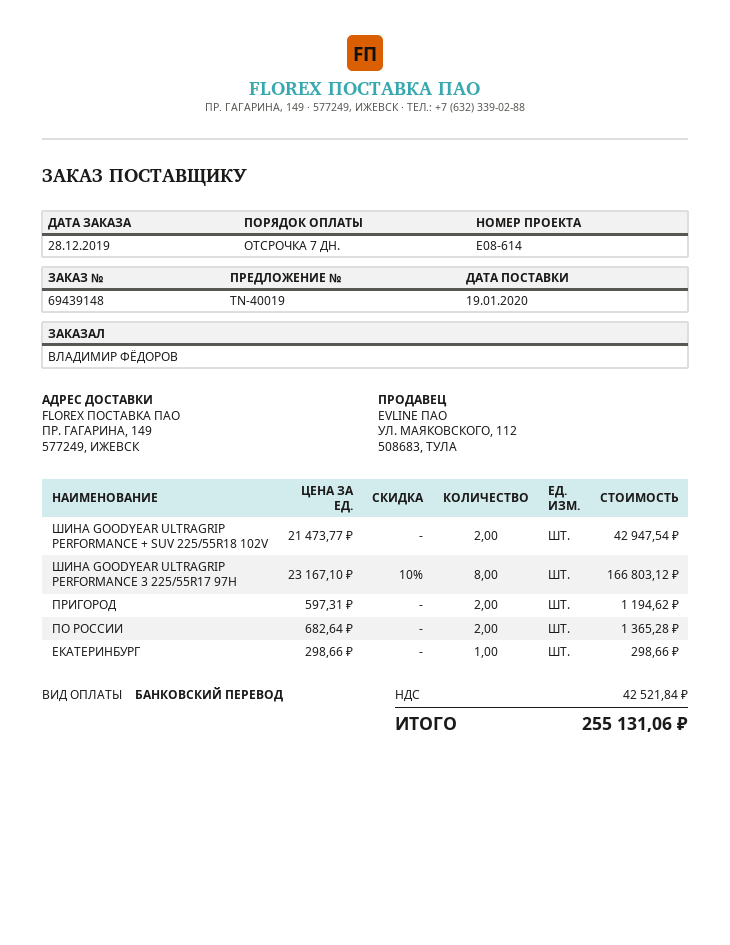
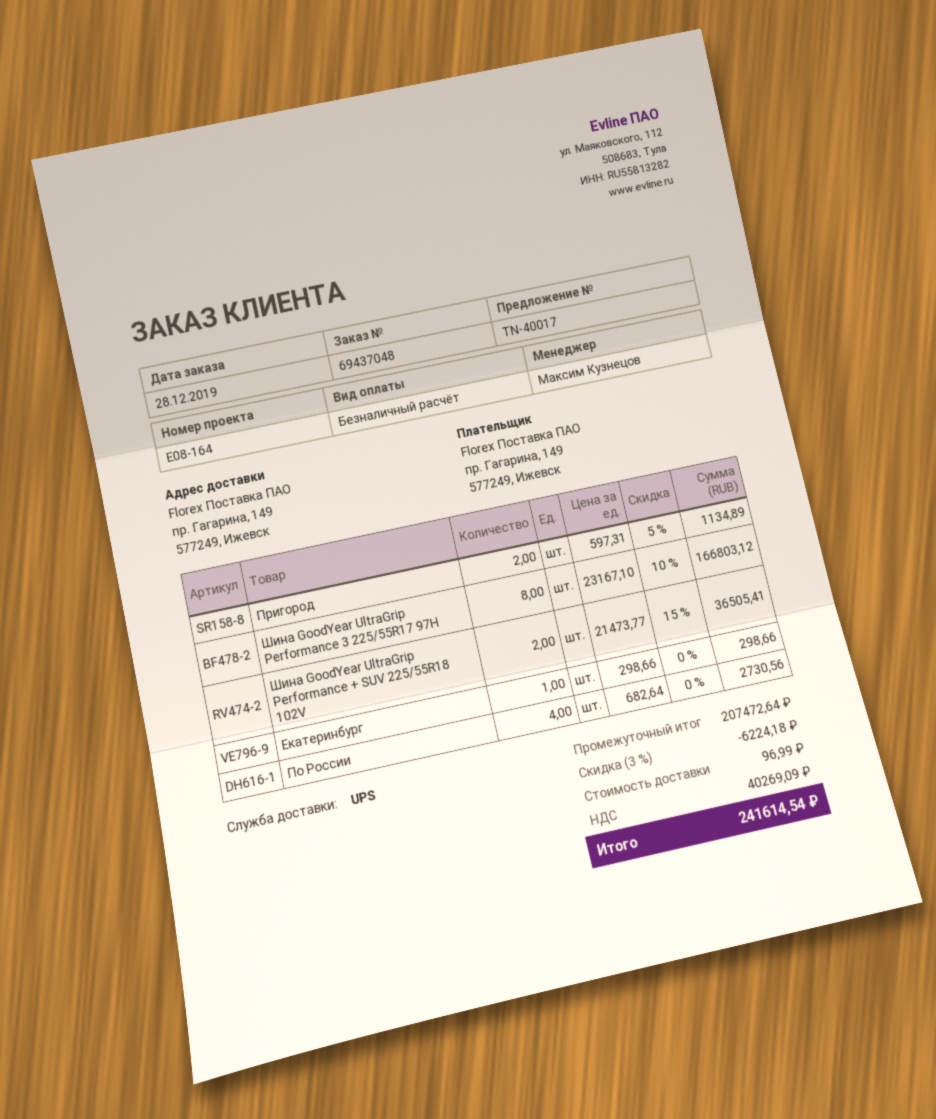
quote number: TN-40019 -> TN-40017
order number: 69439148 -> 69437048
reference: E08-614 -> E08-164
ШИНА GOODYEAR ULTRAGRIP PERFORMANCE + SUV 225/55R18 102V: 2 x 21473.77 = 42947.54 -> 2 x 21473.77 - 15% = 36505.41
ПРИГОРОД: 2 x 597.31 = 1194.62 -> 2 x 597.31 - 5% = 1134.89
ПО РОССИИ: 2 x 682.64 = 1365.28 -> 4 x 682.64 = 2730.56
discount: none -> 3% = 6224.18
shipping: none -> 96.99
tax: 42521.84 -> 40269.09
total: 255131.06 -> 241614.54

